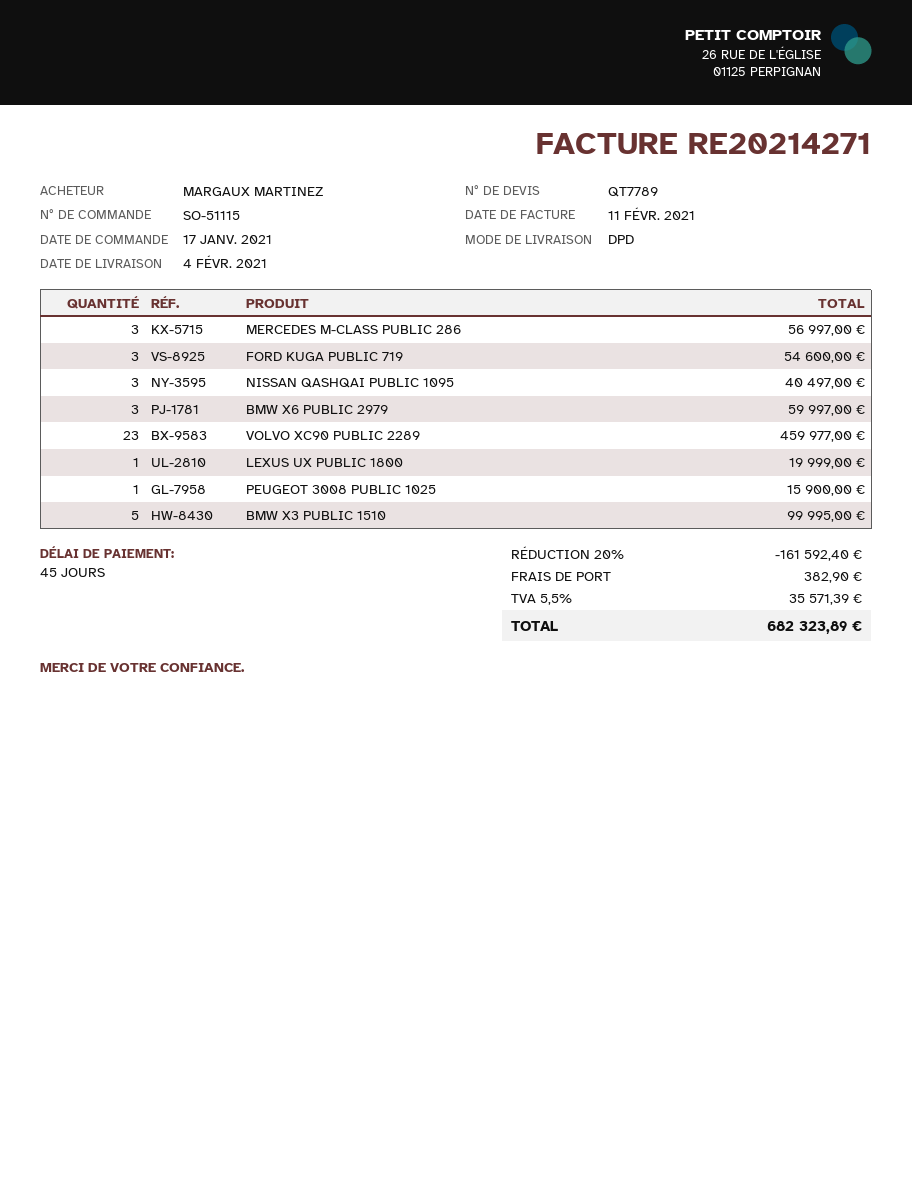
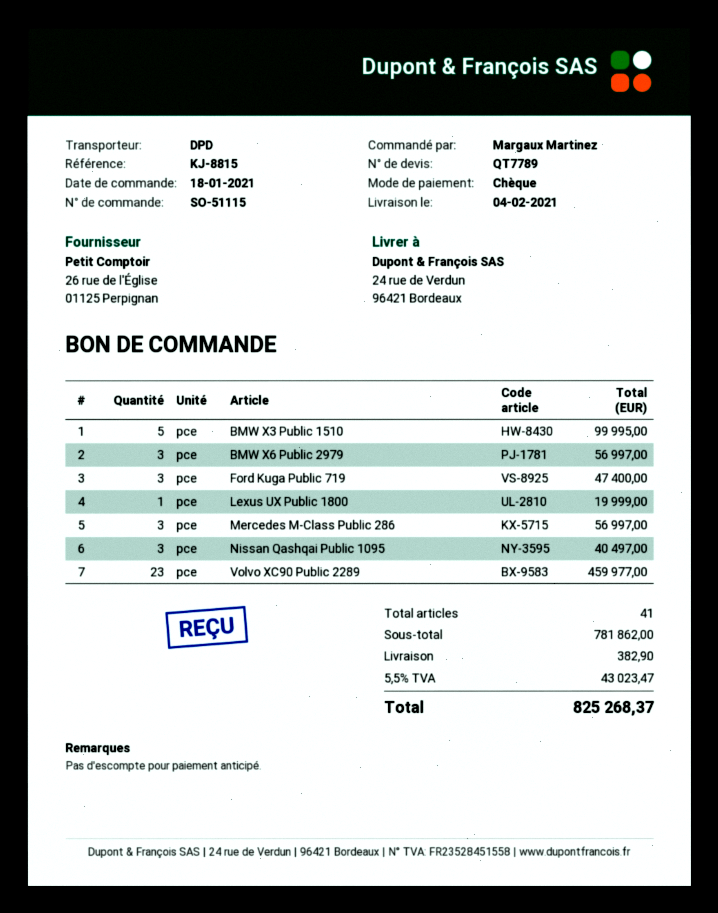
order date: 2021-01-17 -> 2021-01-18
FORD KUGA PUBLIC 719: 3 for 54600.00 -> 3 for 47400.00
BMW X6 PUBLIC 2979: 3 for 59997.00 -> 3 for 56997.00
PEUGEOT 3008 PUBLIC 1025: 1 for 15900.00 -> none
discount: 20% = 161592.40 -> none
tax: 5.5% = 35571.39 -> 5.5% = 43023.47
total: 682323.89 -> 825268.37

